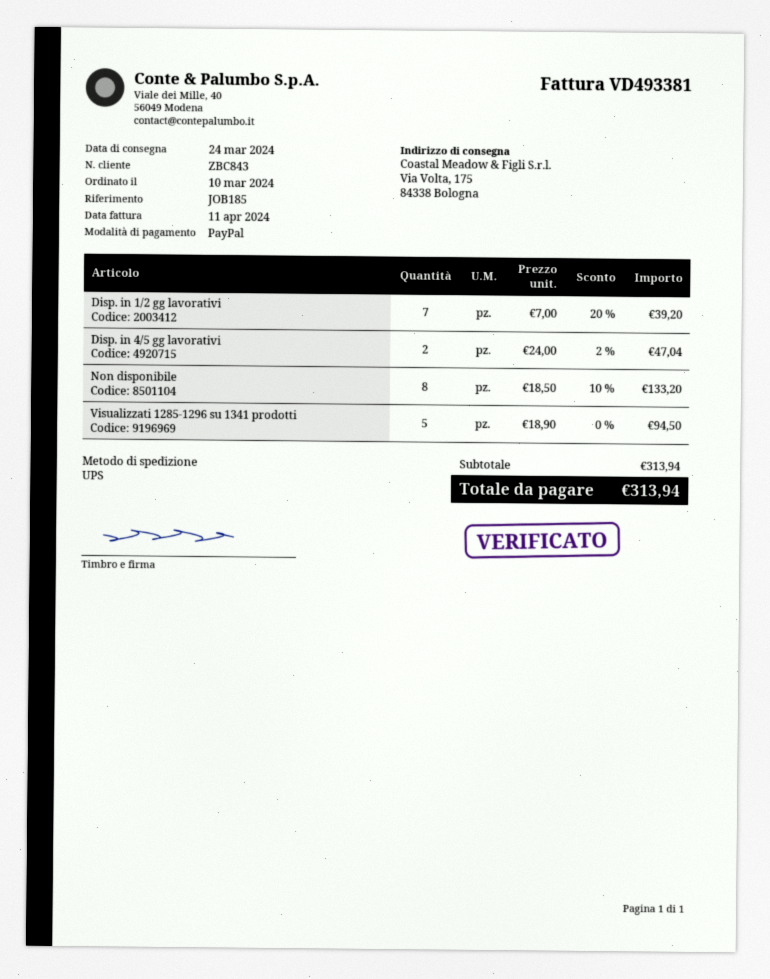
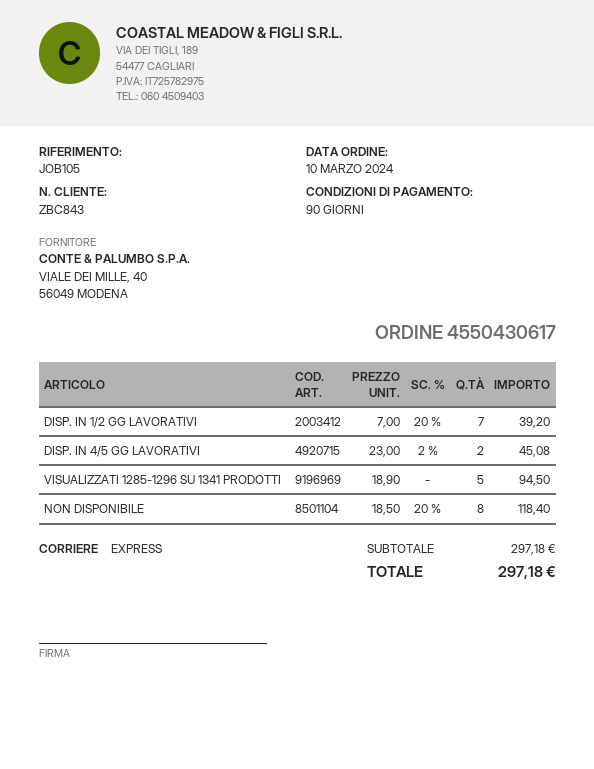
reference: JOB185 -> JOB105
shipping method: UPS -> express
Disp. in 4/5 gg lavorativi: 2 x 24.00 - 2% = 47.04 -> 2 x 23.00 - 2% = 45.08
Non disponibile: 8 x 18.50 - 10% = 133.20 -> 8 x 18.50 - 20% = 118.40
subtotal: 313.94 -> 297.18
total: 313.94 -> 297.18

